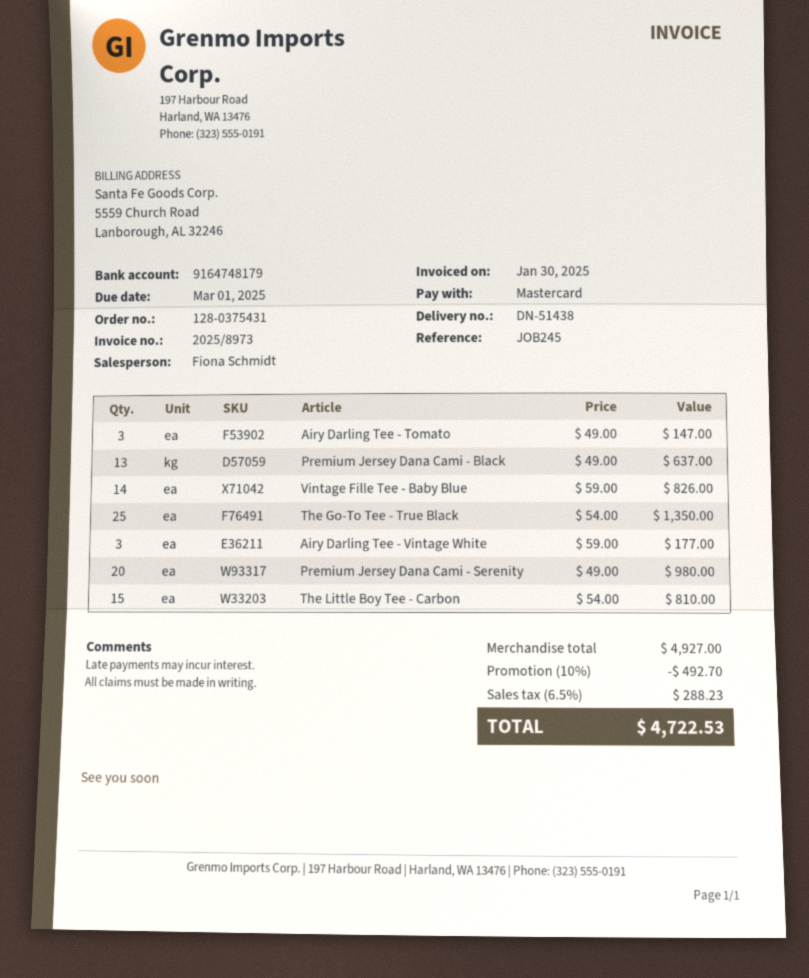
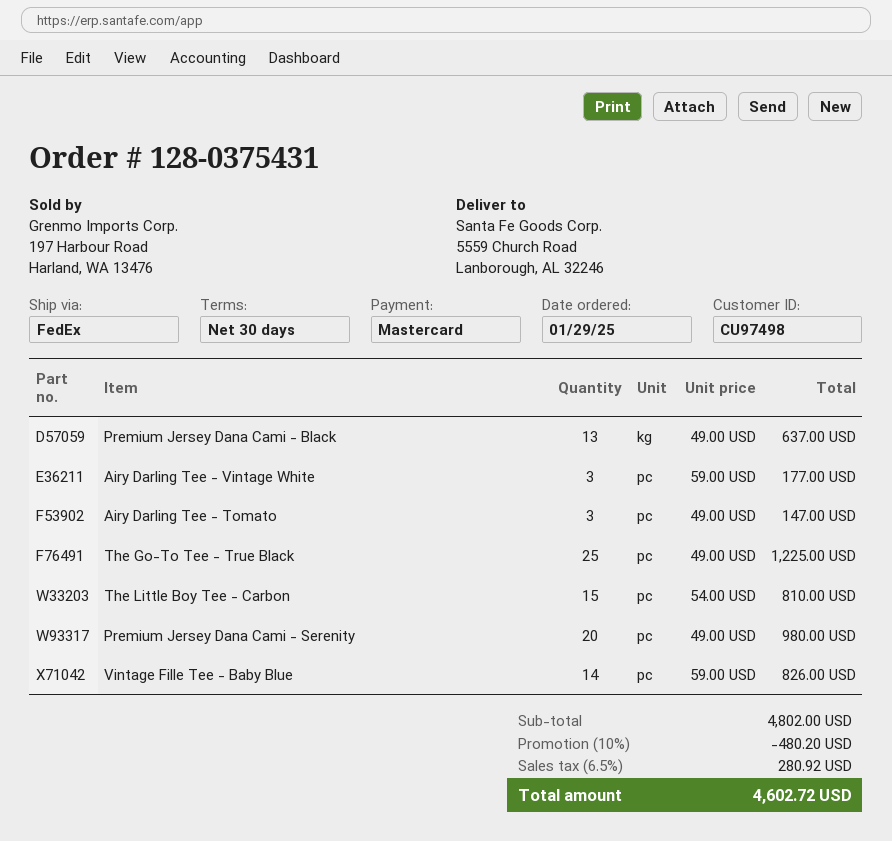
The Go-To Tee - True Black: 25 x 54.00 = 1350.00 -> 25 x 49.00 = 1225.00
subtotal: 4927.00 -> 4802.00
discount: 10% = 492.70 -> 10% = 480.20
tax: 6.5% = 288.23 -> 6.5% = 280.92
total: 4722.53 -> 4602.72

